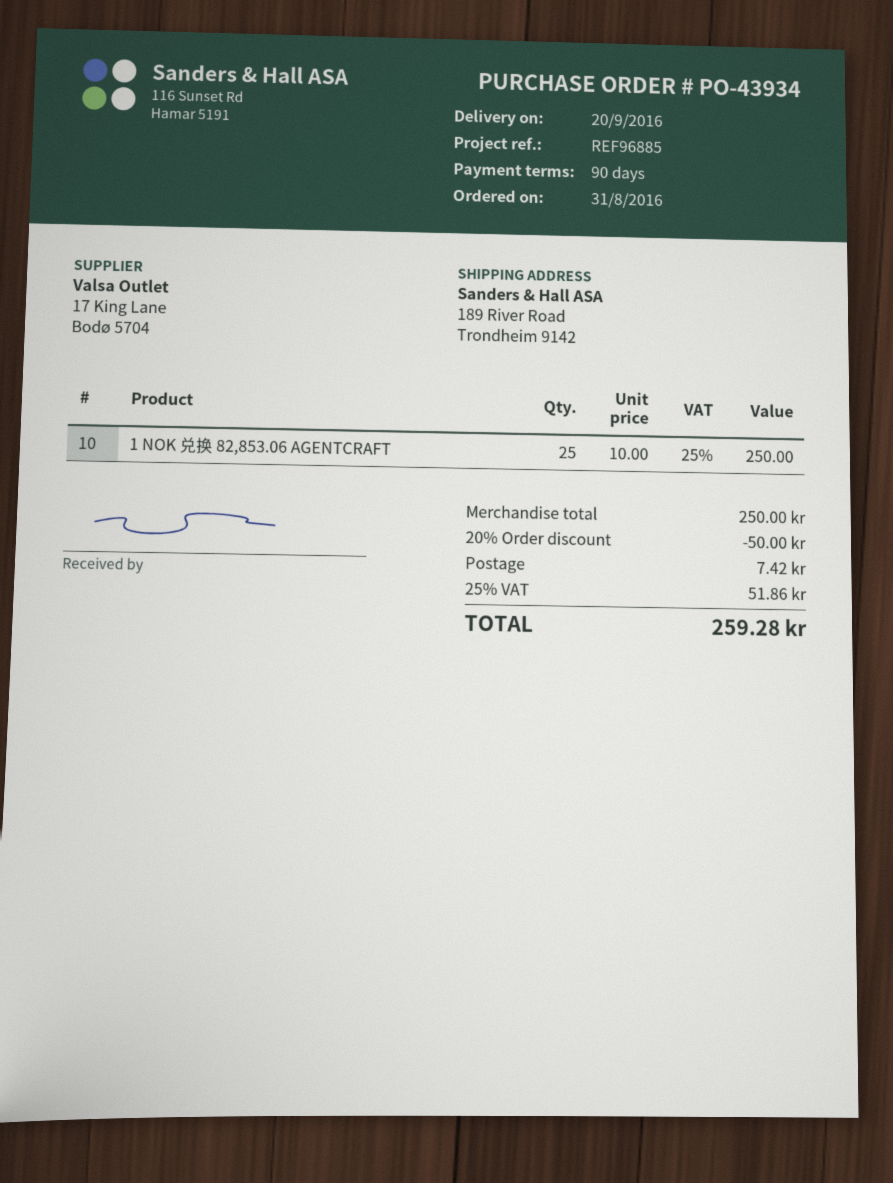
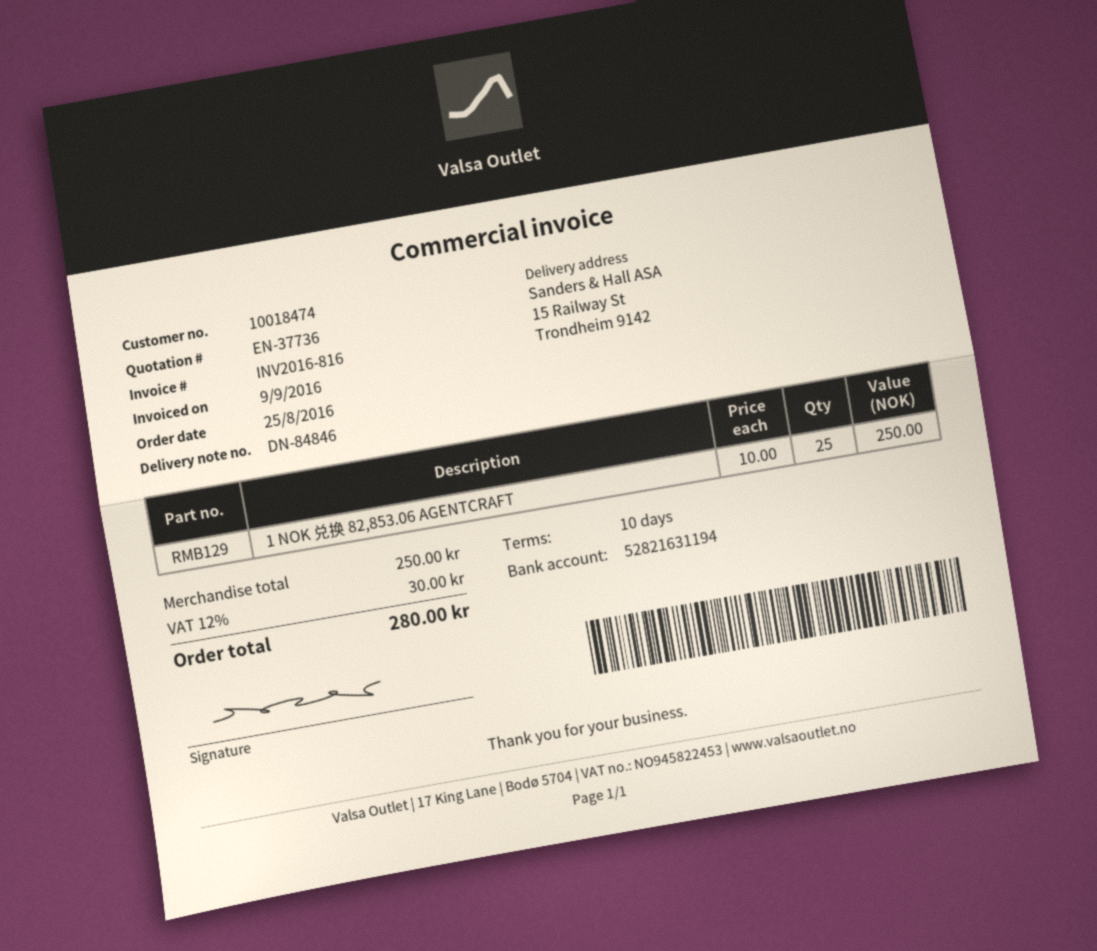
order date: 2016-08-31 -> 2016-08-25
payment terms: 90 days -> 10 days
ship to: 189 River Road, Trondheim 9142 -> 15 Railway St, Trondheim 9142
discount: 20% = 50.00 -> none
shipping: 7.42 -> none
tax: 25% = 51.86 -> 12% = 30.00
total: 259.28 -> 280.00

